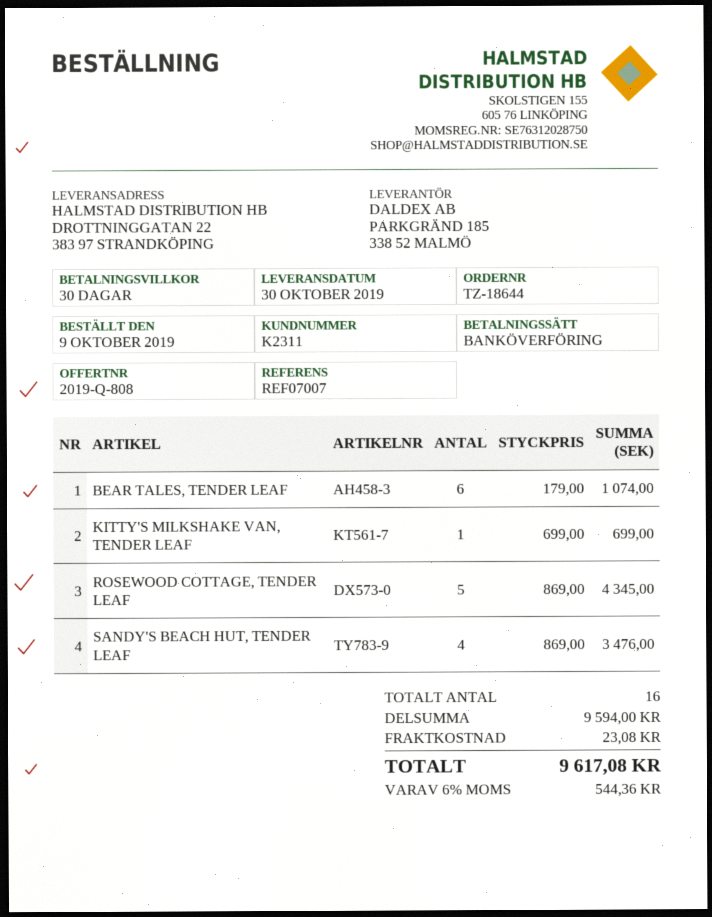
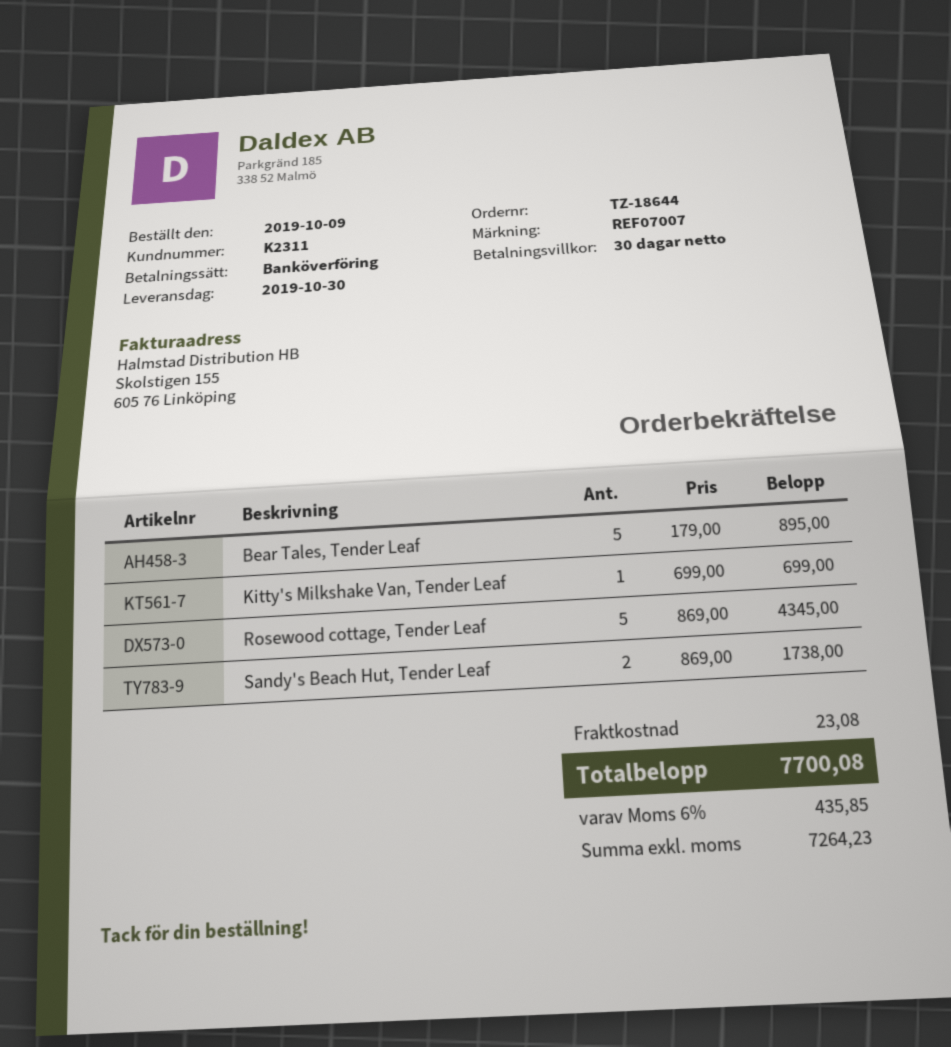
BEAR TALES, TENDER LEAF: 6 x 179.00 = 1074.00 -> 5 x 179.00 = 895.00
SANDY'S BEACH HUT, TENDER LEAF: 4 x 869.00 = 3476.00 -> 2 x 869.00 = 1738.00
tax: 6% = 544.36 -> 6% = 435.85
total: 9617.08 -> 7700.08

